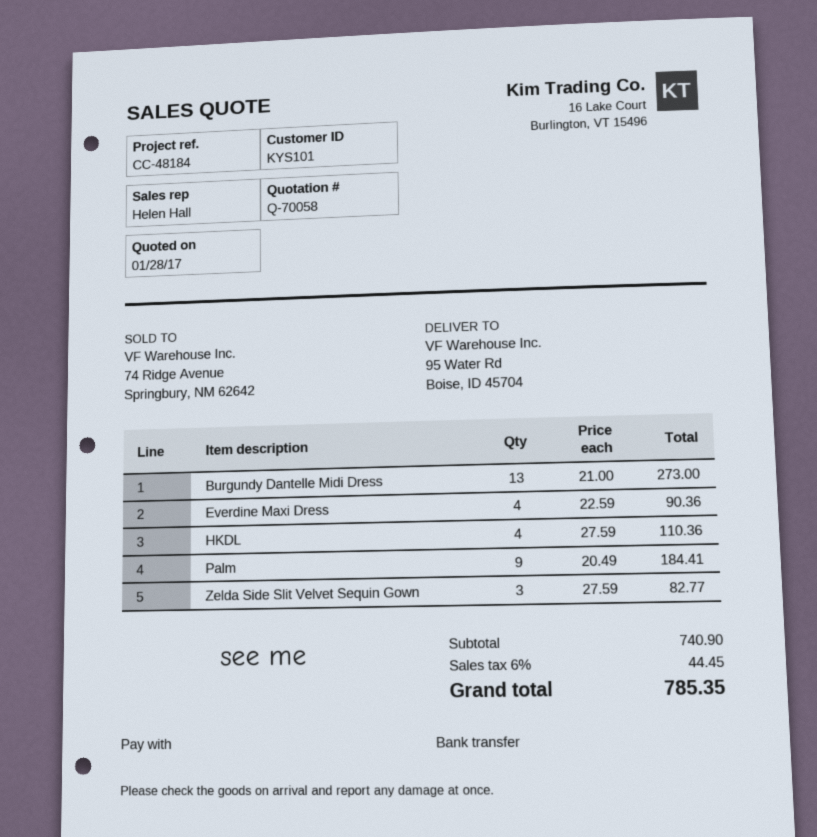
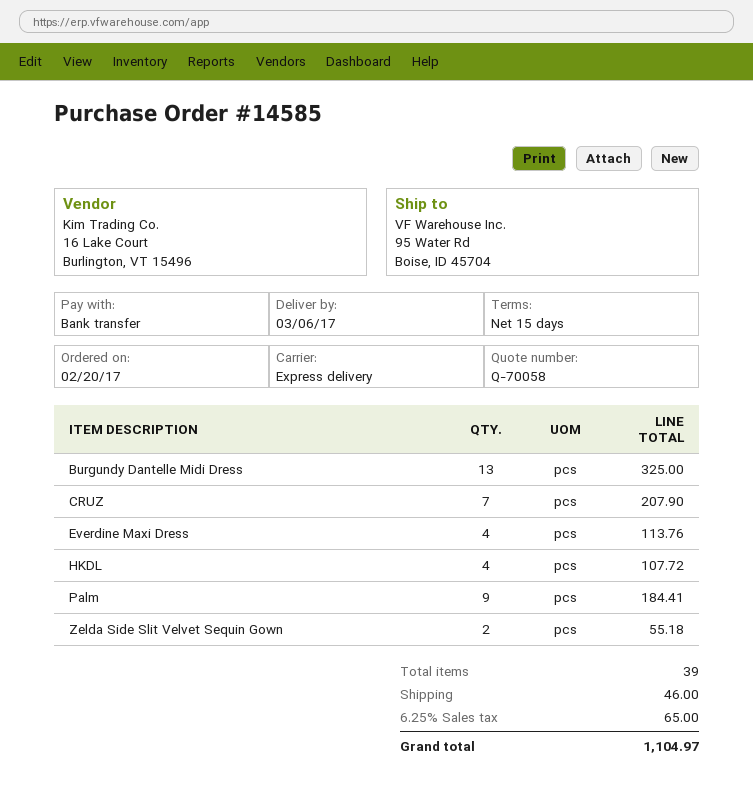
Burgundy Dantelle Midi Dress: 13 for 273.00 -> 13 for 325.00
Everdine Maxi Dress: 4 for 90.36 -> 4 for 113.76
HKDL: 4 for 110.36 -> 4 for 107.72
Zelda Side Slit Velvet Sequin Gown: 3 for 82.77 -> 2 for 55.18
CRUZ: none -> 7 for 207.90
shipping: none -> 46.00
tax: 6% = 44.45 -> 6.25% = 65.00
total: 785.35 -> 1104.97

